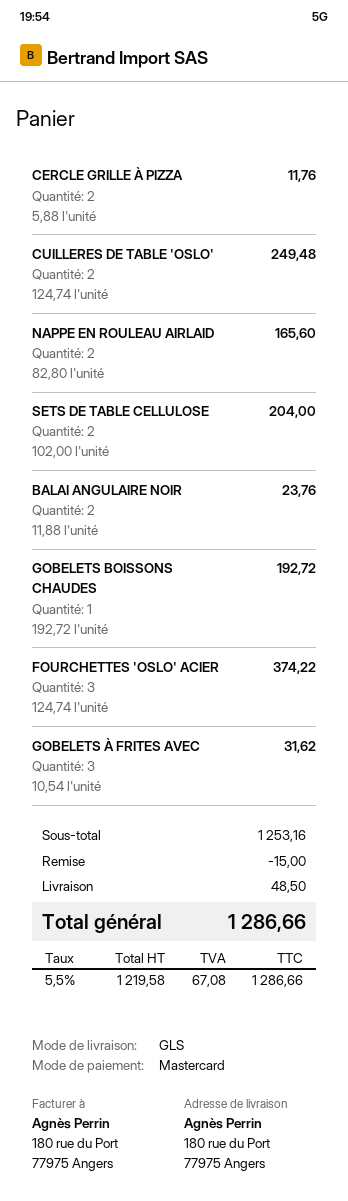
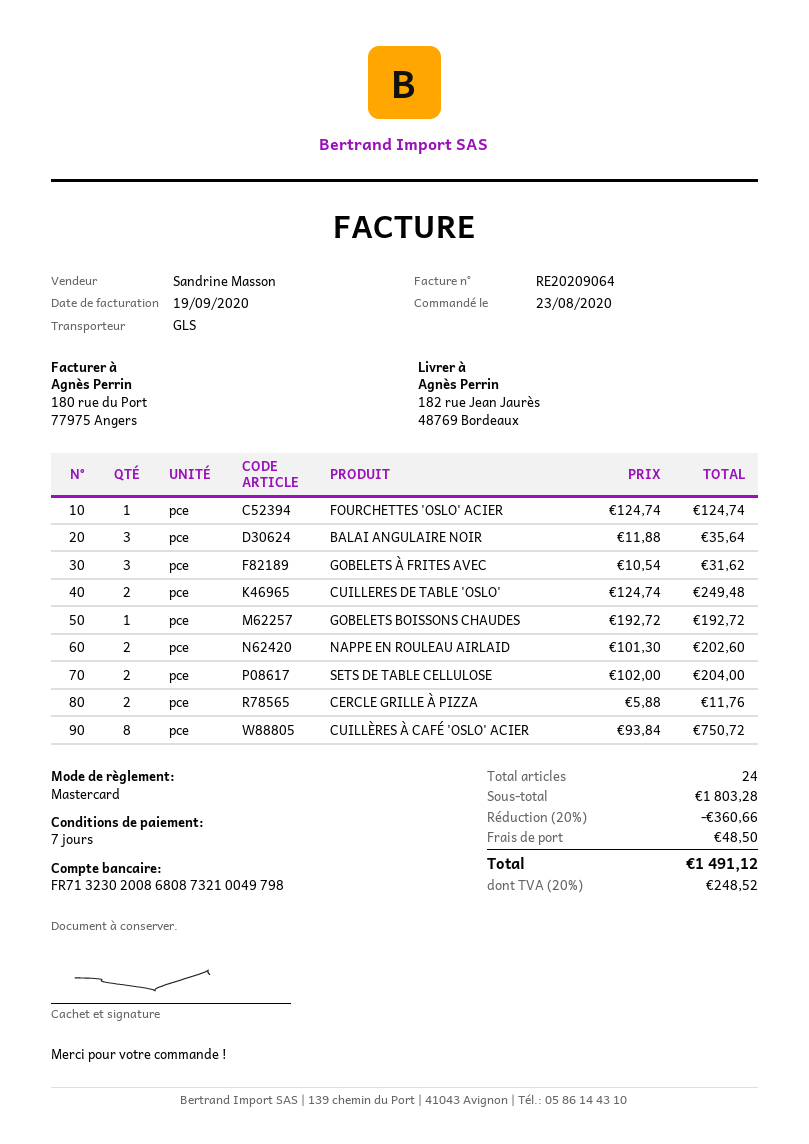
ship to: 180 rue du Port, 77975 Angers -> 182 rue Jean Jaurès, 48769 Bordeaux
NAPPE EN ROULEAU AIRLAID: 2 x 82.80 = 165.60 -> 2 x 101.30 = 202.60
BALAI ANGULAIRE NOIR: 2 x 11.88 = 23.76 -> 3 x 11.88 = 35.64
FOURCHETTES 'OSLO' ACIER: 3 x 124.74 = 374.22 -> 1 x 124.74 = 124.74
CUILLÈRES À CAFÉ 'OSLO' ACIER: none -> 8 x 93.84 = 750.72
subtotal: 1253.16 -> 1803.28
discount: 15.00 -> 360.66
tax: 5.5% = 67.08 -> 20% = 248.52
total: 1286.66 -> 1491.12

